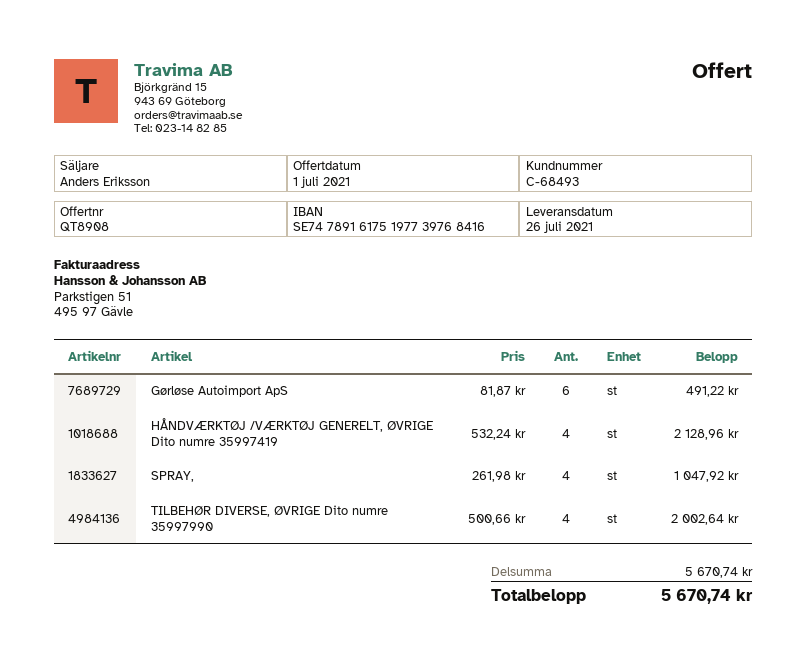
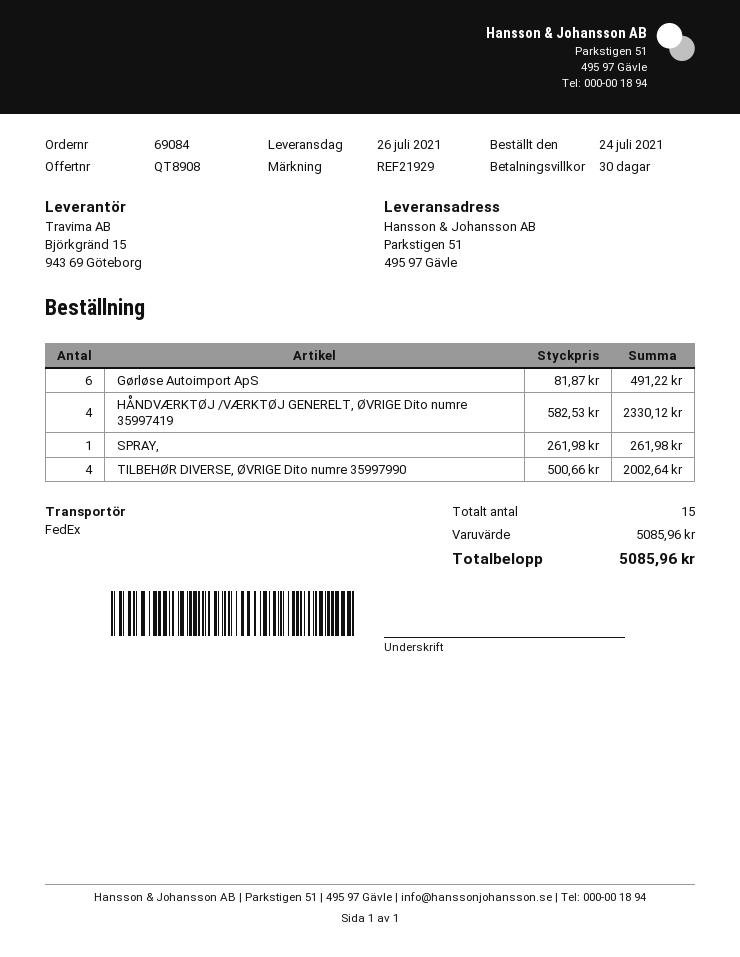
HÅNDVÆRKTØJ /VÆRKTØJ GENERELT, ØVRIGE Dito numre 35997419: 4 x 532.24 = 2128.96 -> 4 x 582.53 = 2330.12
SPRAY,: 4 x 261.98 = 1047.92 -> 1 x 261.98 = 261.98
subtotal: 5670.74 -> 5085.96
total: 5670.74 -> 5085.96

